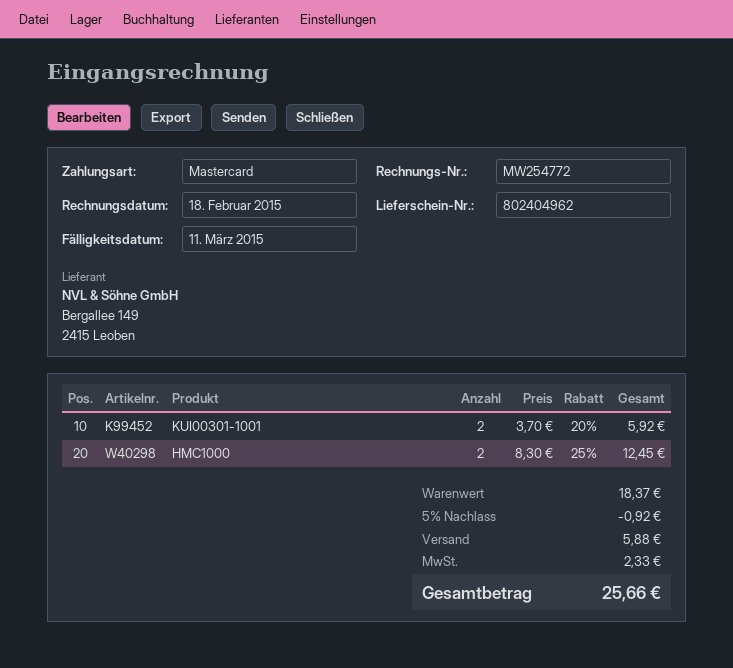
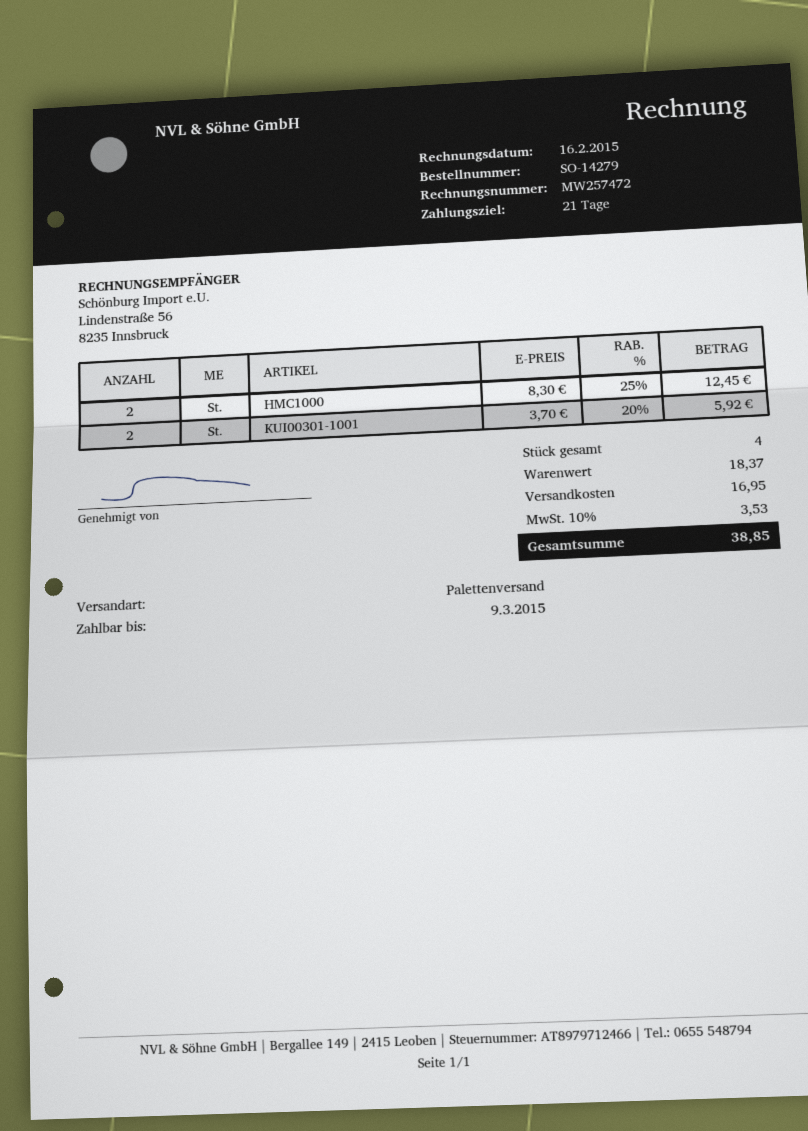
invoice number: MW254772 -> MW257472
invoice date: 2015-02-18 -> 2015-02-16
due date: 2015-03-11 -> 2015-03-09
discount: 5% = 0.92 -> none
shipping: 5.88 -> 16.95
tax: 2.33 -> 3.53
total: 25.66 -> 38.85

